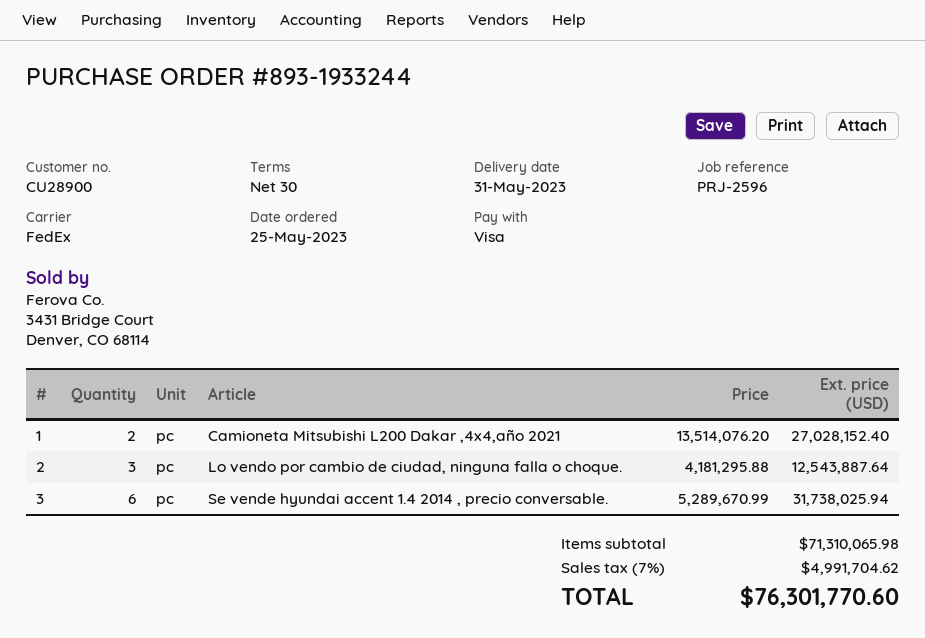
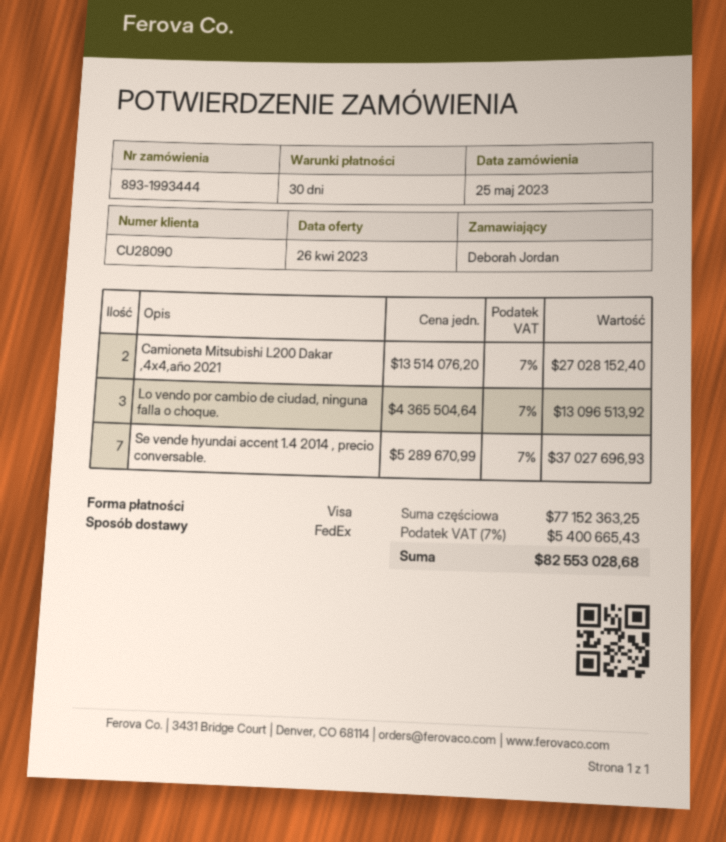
order number: 893-1933244 -> 893-1993444
customer number: CU28900 -> CU28090
Lo vendo por cambio de ciudad, ninguna falla o choque.: 3 x 4181295.88 = 12543887.64 -> 3 x 4365504.64 = 13096513.92
Se vende hyundai accent 1.4 2014 , precio conversable.: 6 x 5289670.99 = 31738025.94 -> 7 x 5289670.99 = 37027696.93
subtotal: 71310065.98 -> 77152363.25
tax: 7% = 4991704.62 -> 7% = 5400665.43
total: 76301770.60 -> 82553028.68

